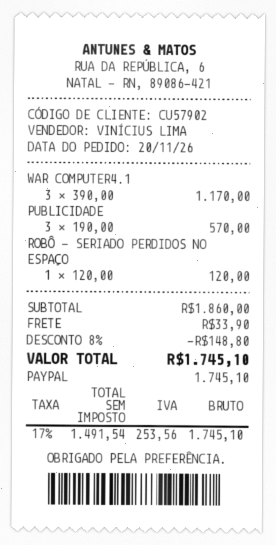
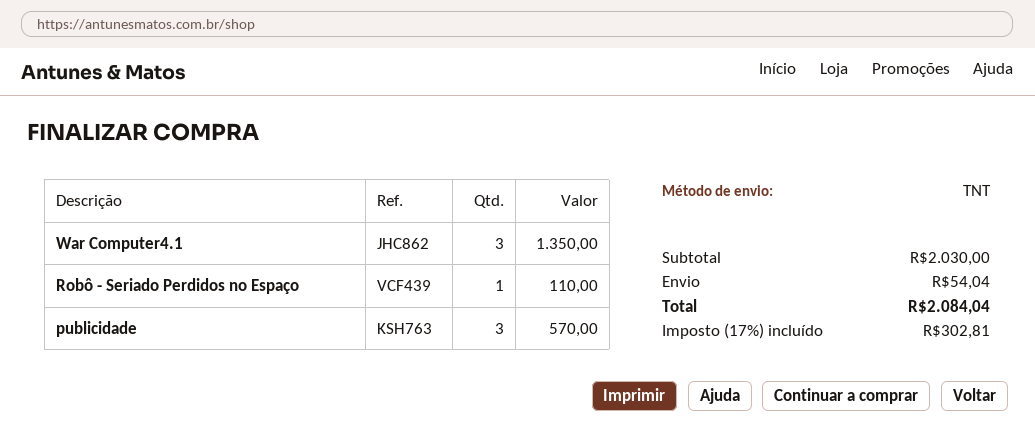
WAR COMPUTER4.1: 3 for 1170.00 -> 3 for 1350.00
ROBÔ - SERIADO PERDIDOS NO ESPAÇO: 1 for 120.00 -> 1 for 110.00
subtotal: 1860.00 -> 2030.00
discount: 8% = 148.80 -> none
shipping: 33.90 -> 54.04
tax: 17% = 253.56 -> 17% = 302.81
total: 1745.10 -> 2084.04

